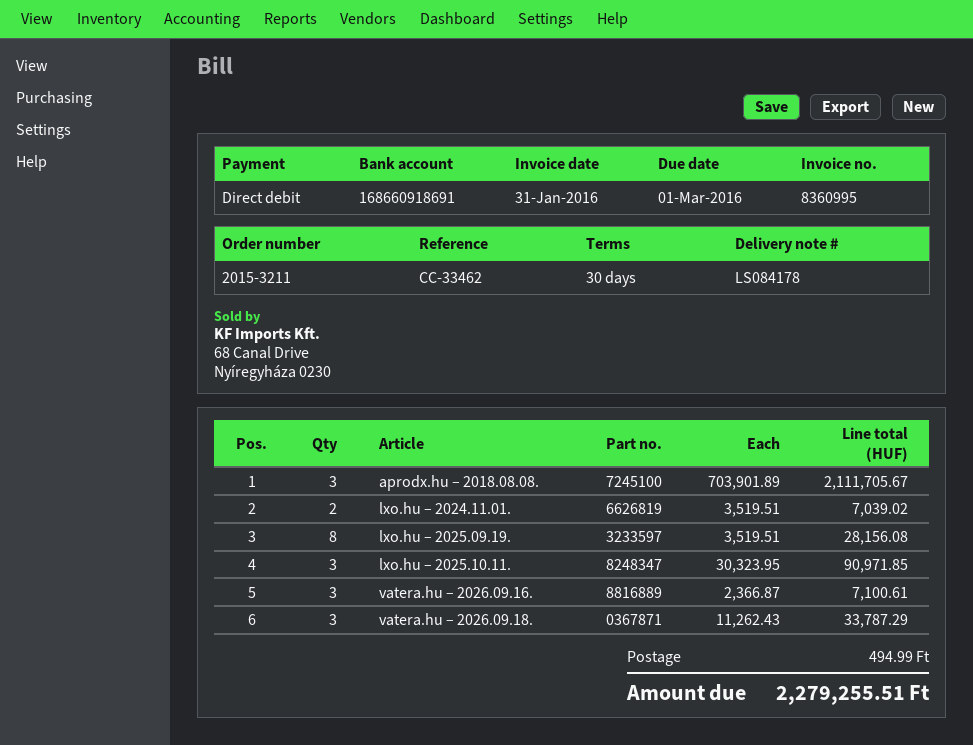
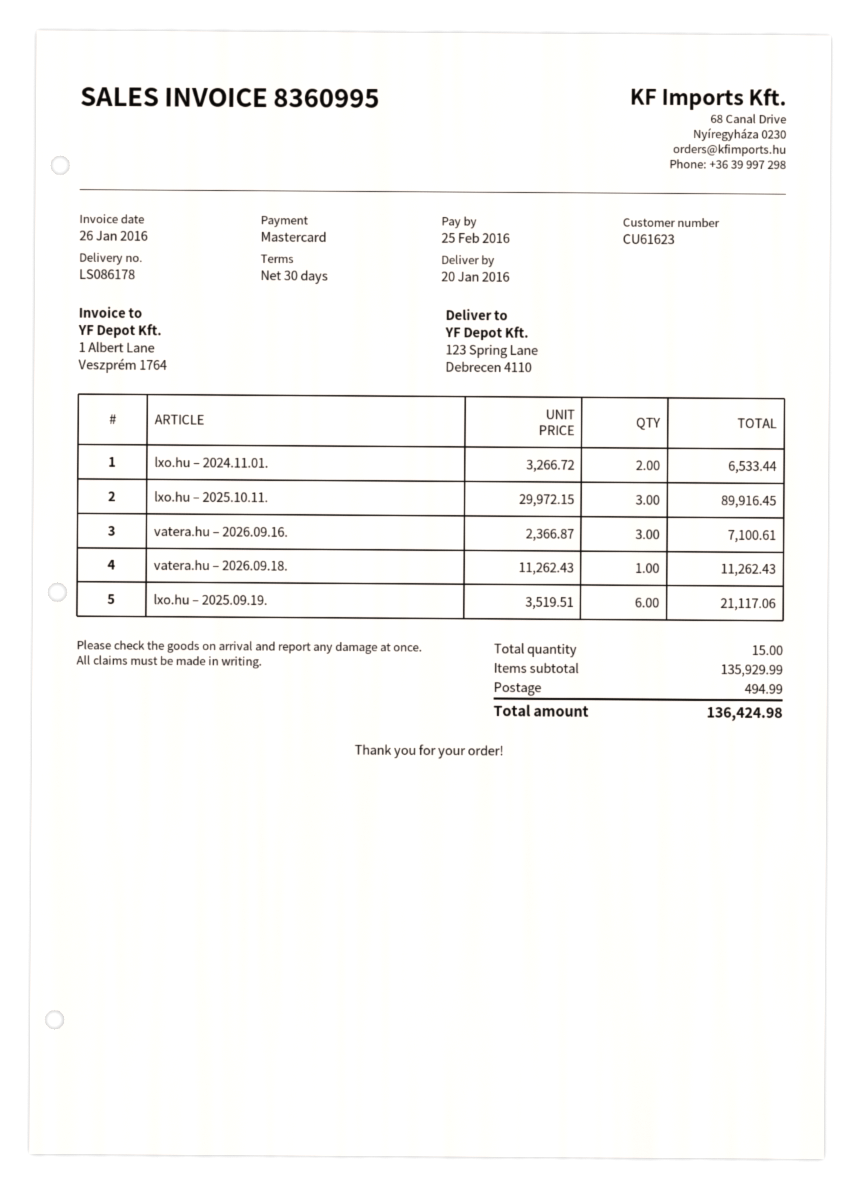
delivery note number: LS084178 -> LS086178
invoice date: 2016-01-31 -> 2016-01-26
due date: 2016-03-01 -> 2016-02-25
payment method: direct debit -> Mastercard
aprodx.hu – 2018.08.08.: 3 x 703901.89 = 2111705.67 -> none
lxo.hu – 2024.11.01.: 2 x 3519.51 = 7039.02 -> 2 x 3266.72 = 6533.44
lxo.hu – 2025.09.19.: 8 x 3519.51 = 28156.08 -> 6 x 3519.51 = 21117.06
lxo.hu – 2025.10.11.: 3 x 30323.95 = 90971.85 -> 3 x 29972.15 = 89916.45
vatera.hu – 2026.09.18.: 3 x 11262.43 = 33787.29 -> 1 x 11262.43 = 11262.43
total: 2279255.51 -> 136424.98

